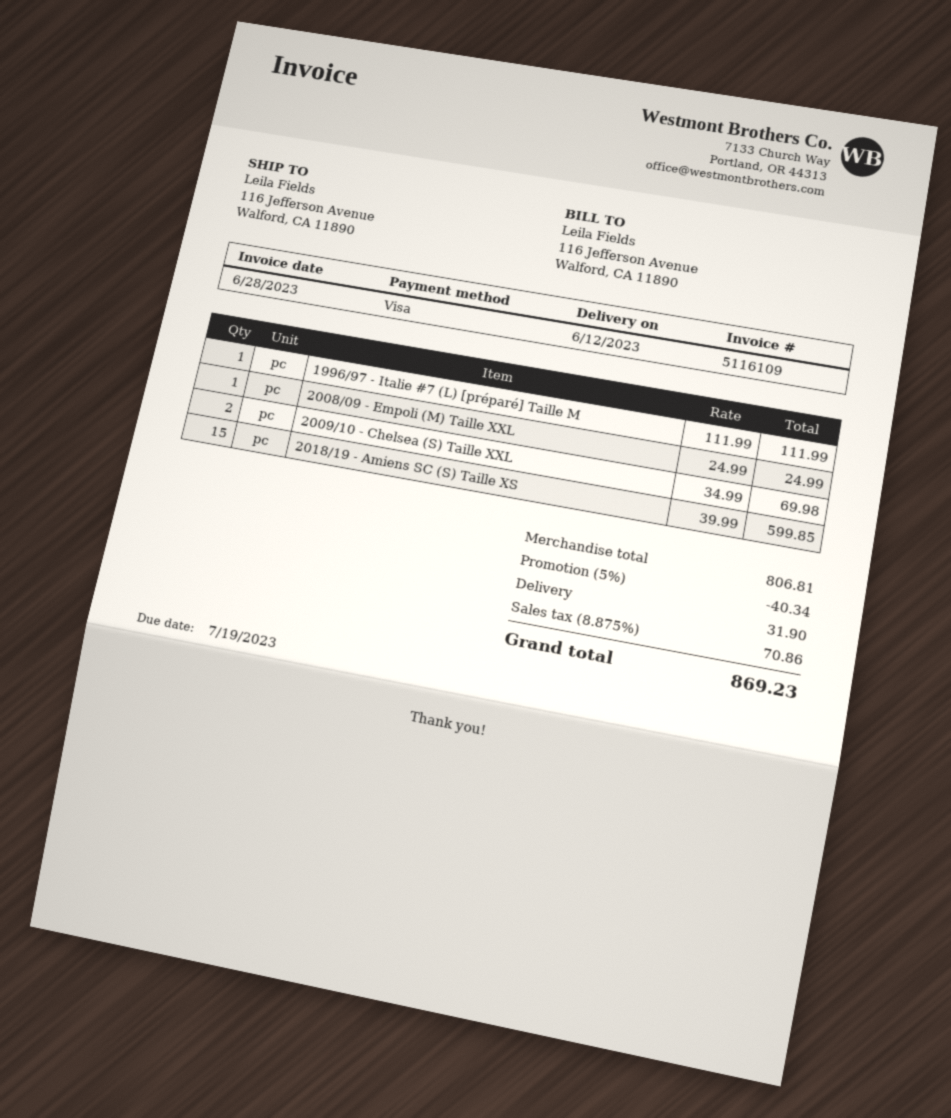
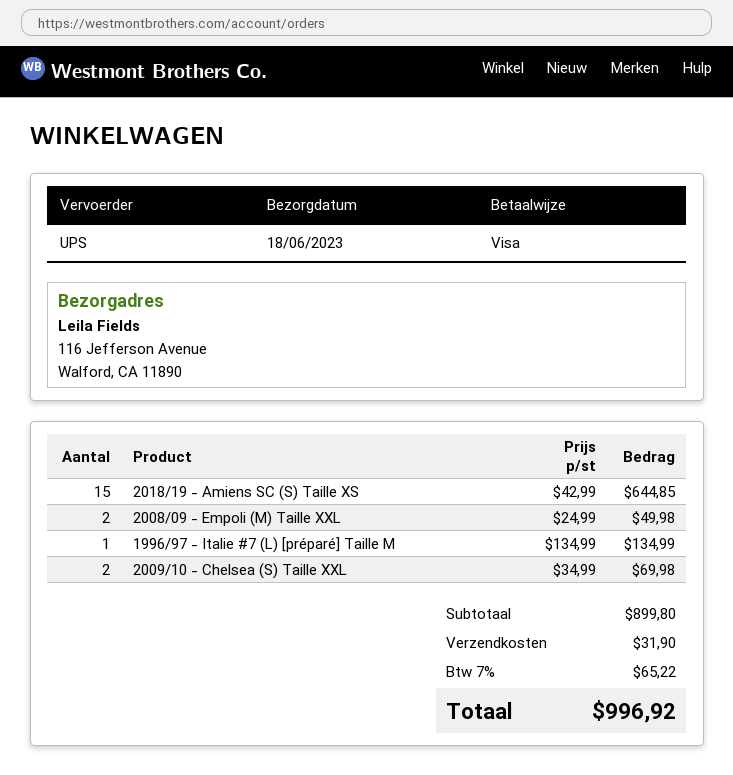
delivery date: 2023-06-12 -> 2023-06-18
1996/97 - Italie #7 (L) [préparé] Taille M: 1 x 111.99 = 111.99 -> 1 x 134.99 = 134.99
2008/09 - Empoli (M) Taille XXL: 1 x 24.99 = 24.99 -> 2 x 24.99 = 49.98
2018/19 - Amiens SC (S) Taille XS: 15 x 39.99 = 599.85 -> 15 x 42.99 = 644.85
subtotal: 806.81 -> 899.80
discount: 5% = 40.34 -> none
tax: 8.875% = 70.86 -> 7% = 65.22
total: 869.23 -> 996.92

